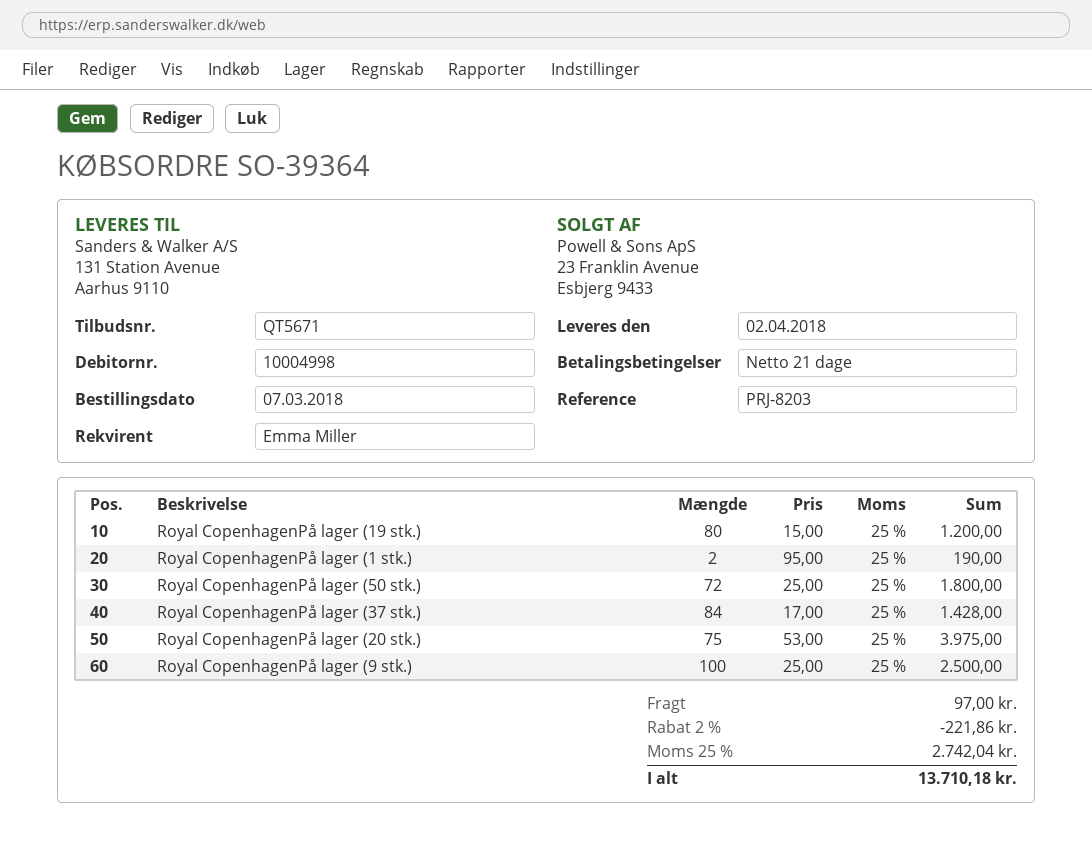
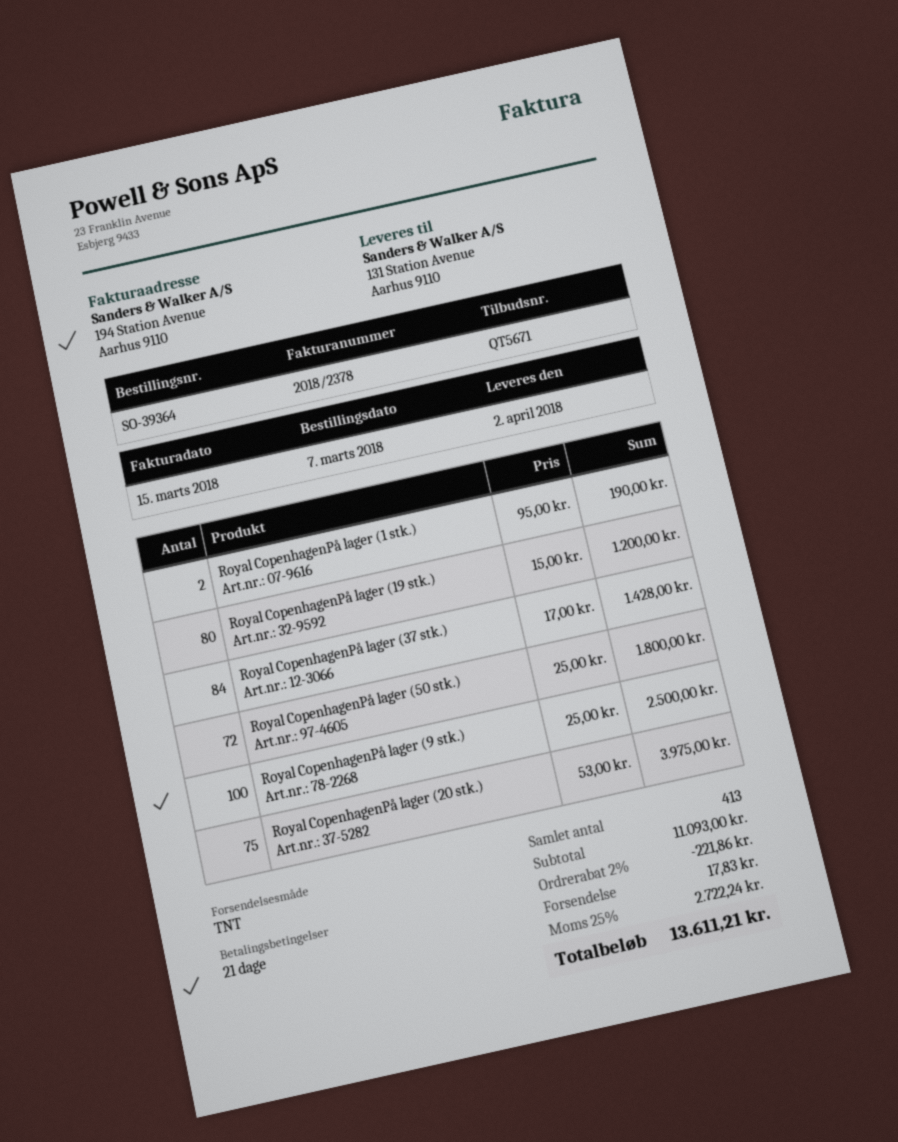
shipping: 97.00 -> 17.83
tax: 25% = 2742.04 -> 25% = 2722.24
total: 13710.18 -> 13611.21

